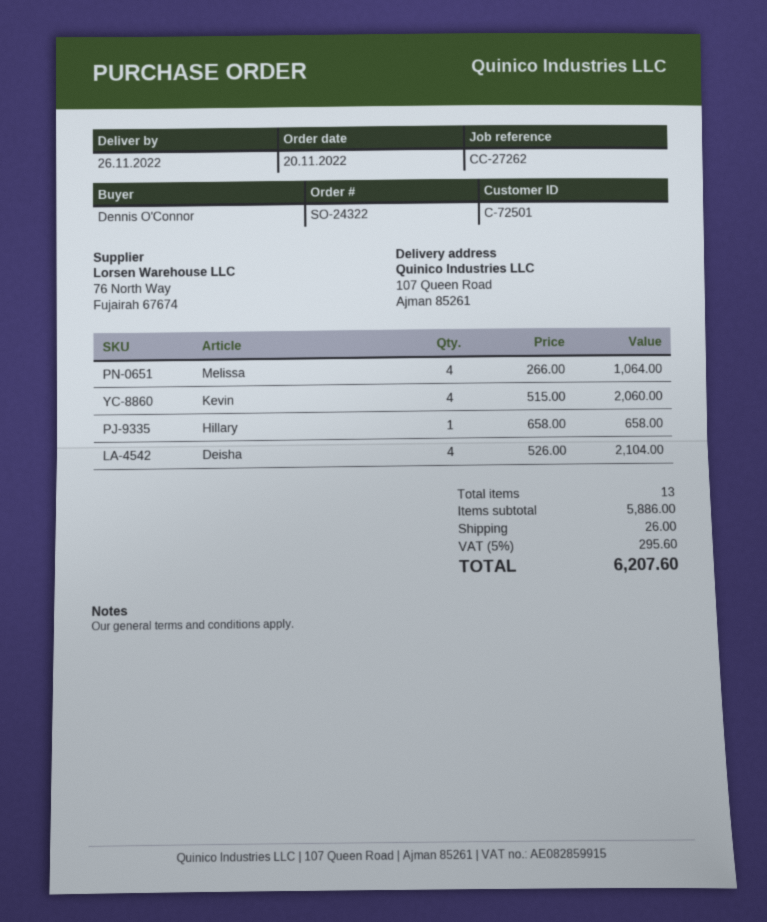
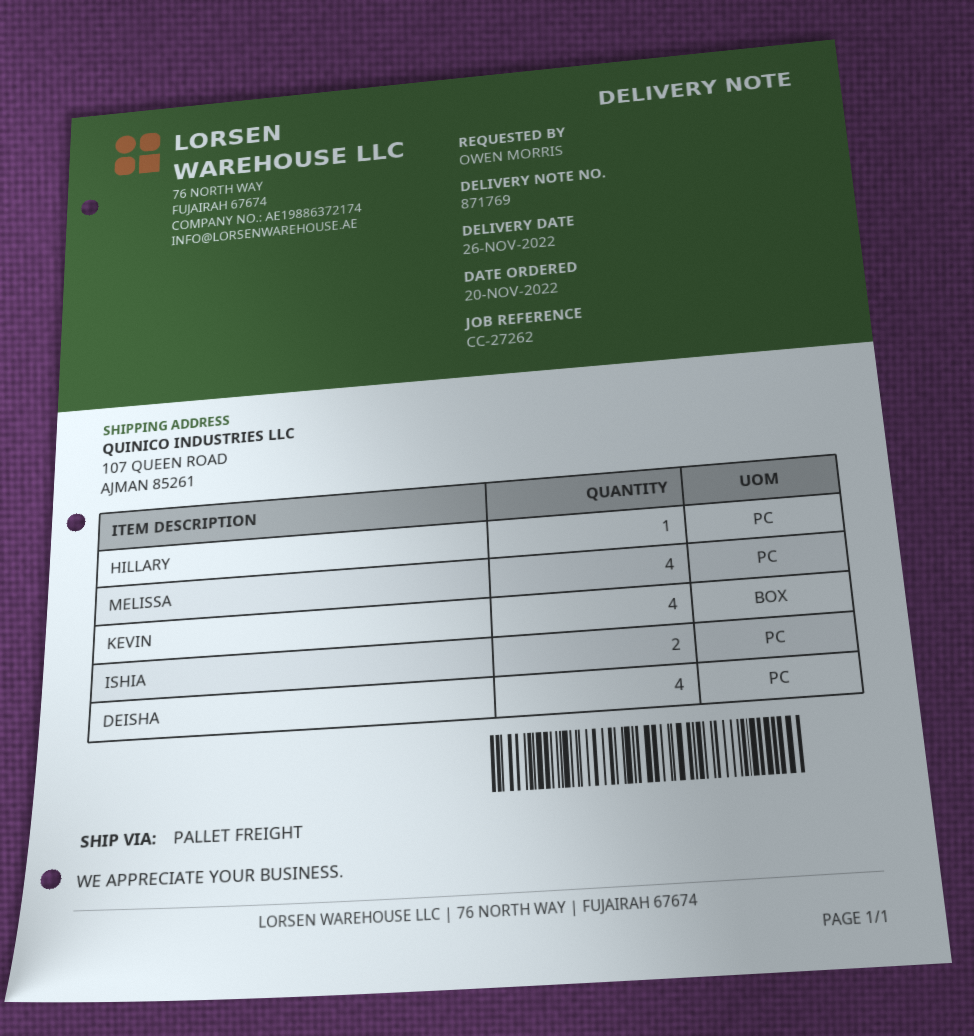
ordered by: Dennis O'Connor -> OWEN MORRIS
ISHIA: none -> 2

